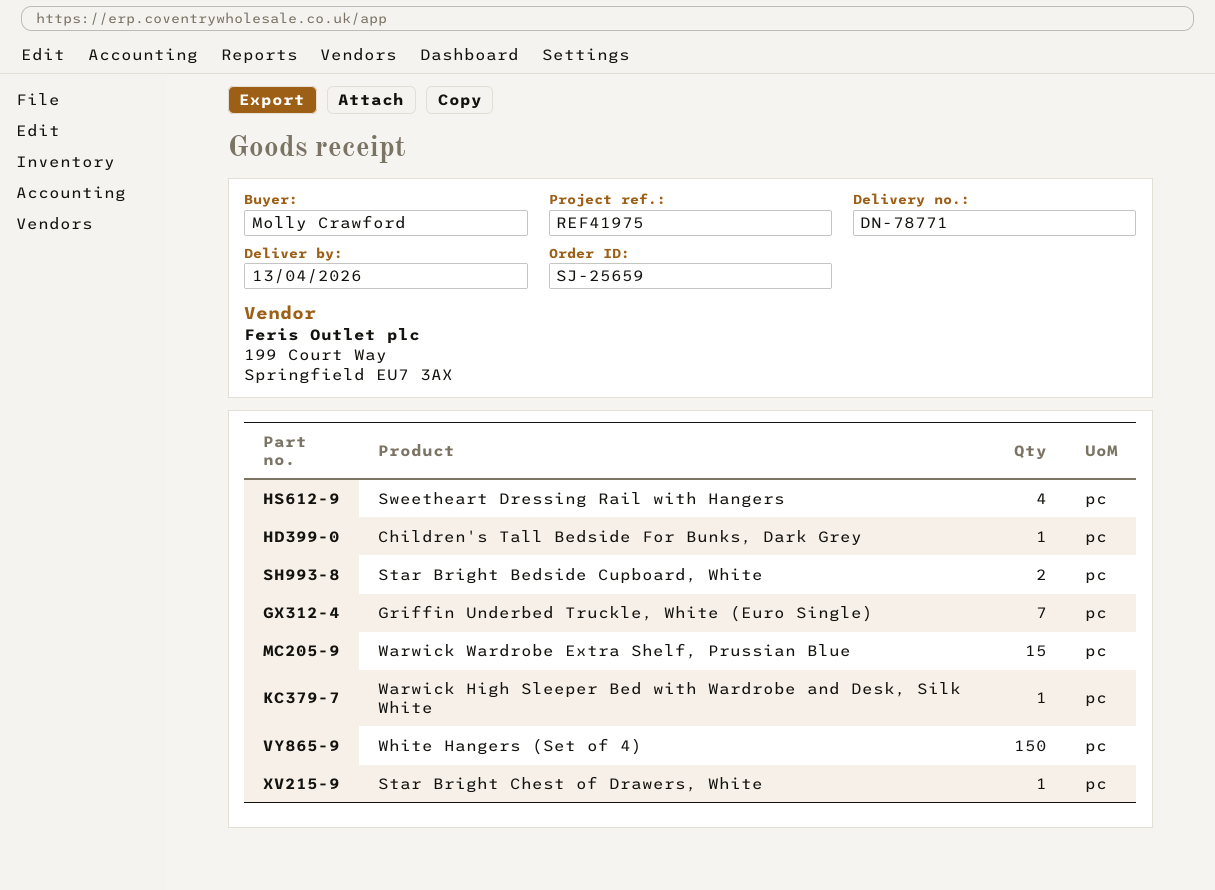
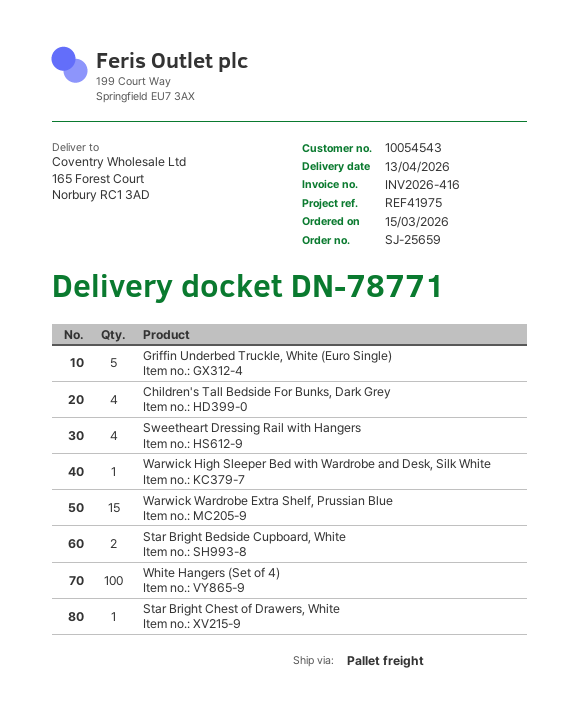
Children's Tall Bedside For Bunks, Dark Grey: 1 -> 4
Griffin Underbed Truckle, White (Euro Single): 7 -> 5
White Hangers (Set of 4): 150 -> 100

